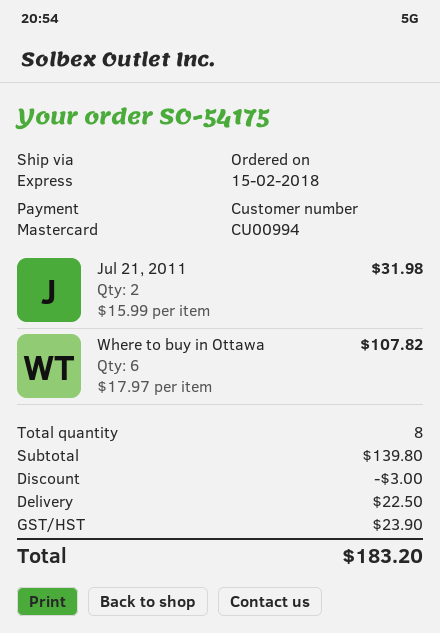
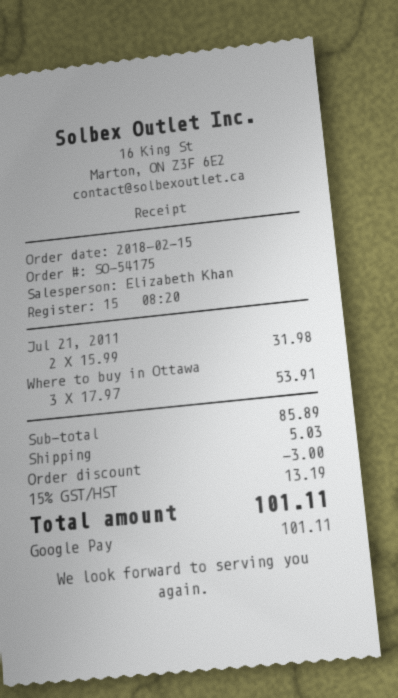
payment method: Mastercard -> Google Pay
Where to buy in Ottawa: 6 x 17.97 = 107.82 -> 3 x 17.97 = 53.91
subtotal: 139.80 -> 85.89
shipping: 22.50 -> 5.03
tax: 23.90 -> 13.19
total: 183.20 -> 101.11

